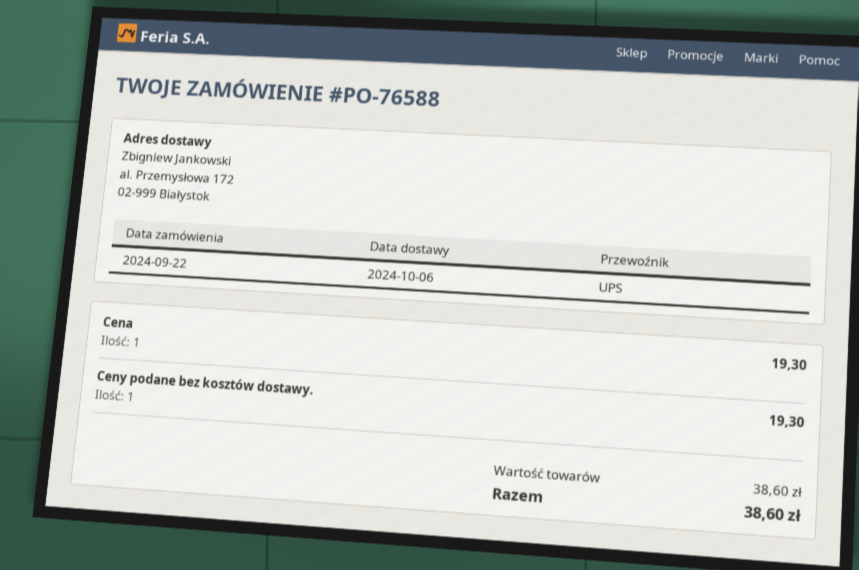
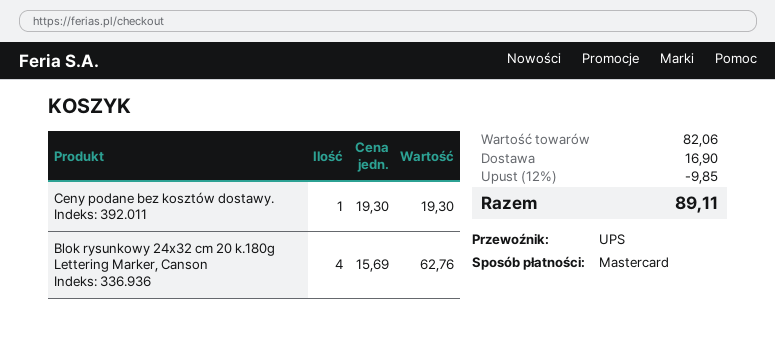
Cena: 1 for 19.30 -> none
Blok rysunkowy 24x32 cm 20 k.180g Lettering Marker, Canson: none -> 4 for 62.76
subtotal: 38.60 -> 82.06
discount: none -> 12% = 9.85
shipping: none -> 16.90
total: 38.60 -> 89.11

